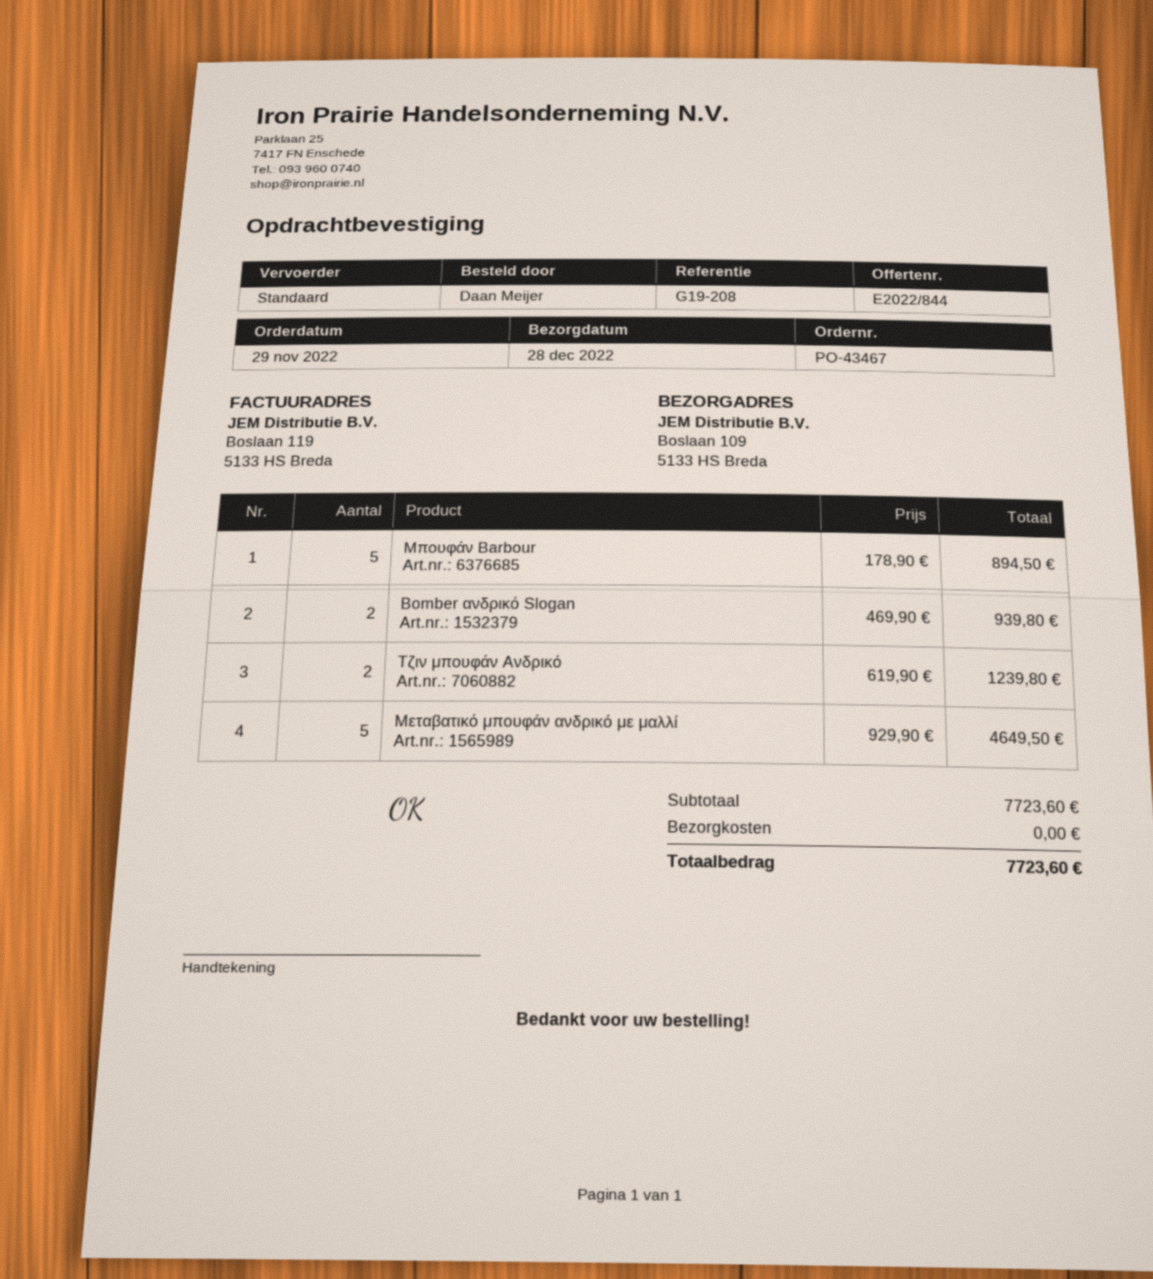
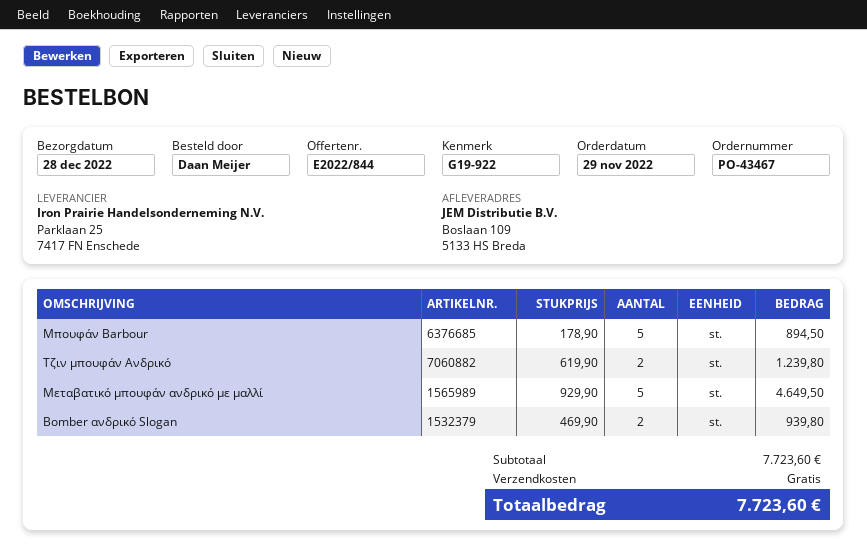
reference: G19-208 -> G19-922

